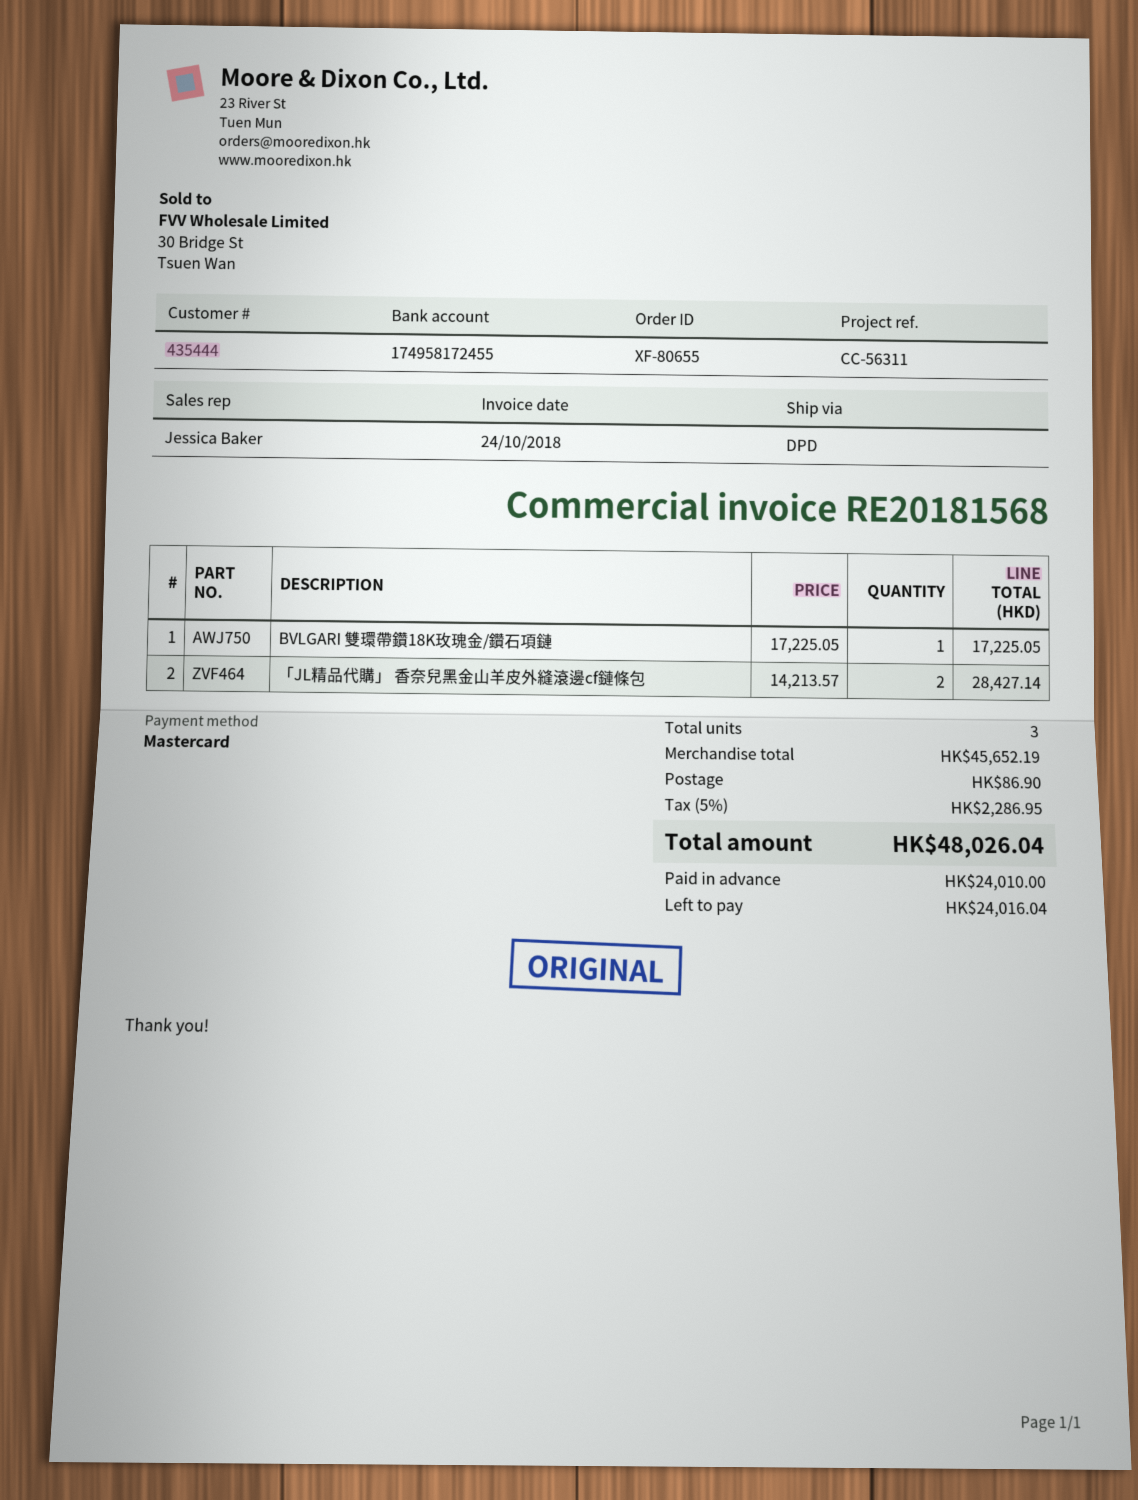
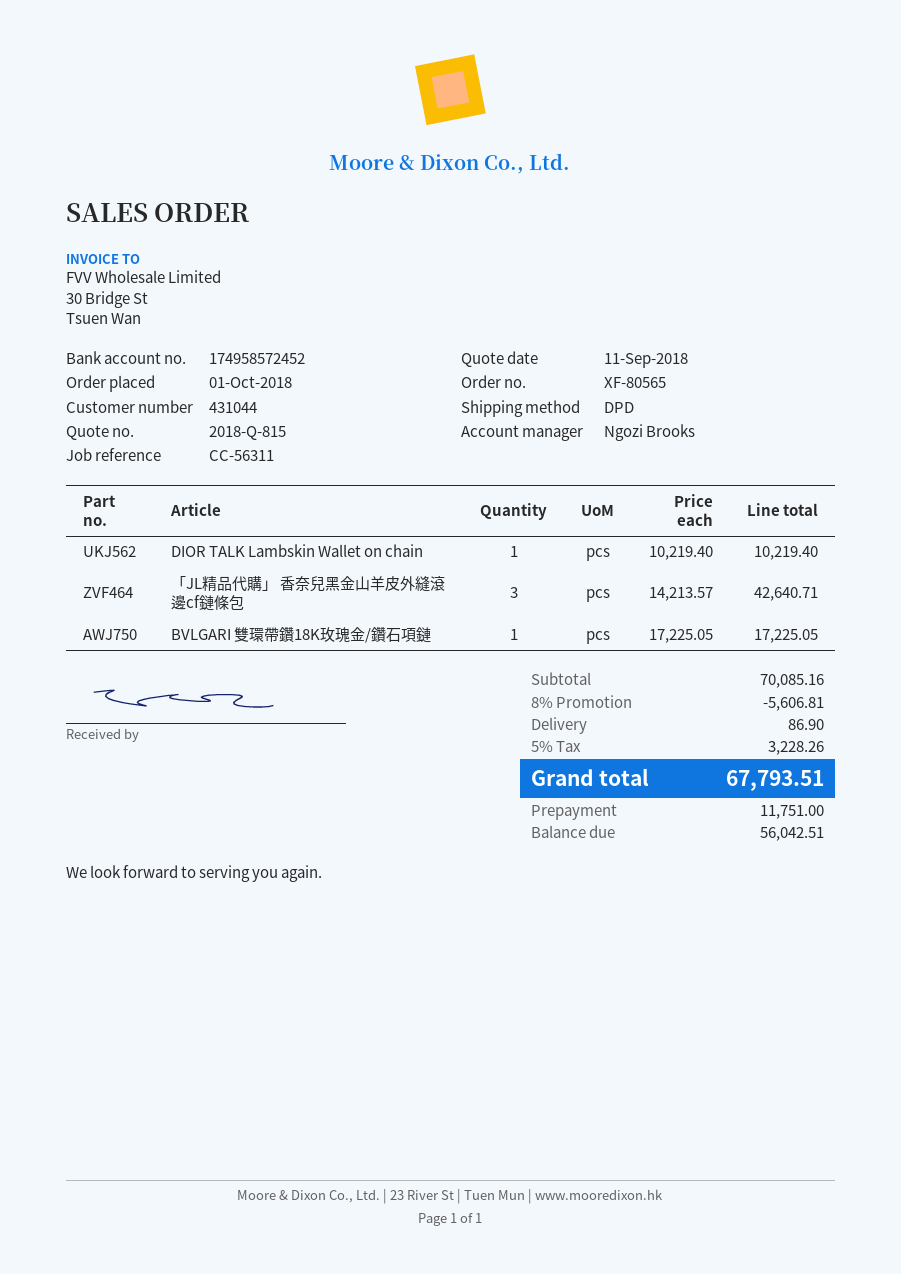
order number: XF-80655 -> XF-80565
customer number: 435444 -> 431044
sales rep: Jessica Baker -> Ngozi Brooks
bank account: 174958172455 -> 174958572452
「JL精品代購」 香奈兒黑金山羊皮外縫滾邊cf鏈條包: 2 x 14213.57 = 28427.14 -> 3 x 14213.57 = 42640.71
DIOR TALK Lambskin Wallet on chain: none -> 1 x 10219.40 = 10219.40
subtotal: 45652.19 -> 70085.16
discount: none -> 8% = 5606.81
tax: 5% = 2286.95 -> 5% = 3228.26
total: 48026.04 -> 67793.51
deposit: 24010.00 -> 11751.00
balance: 24016.04 -> 56042.51

